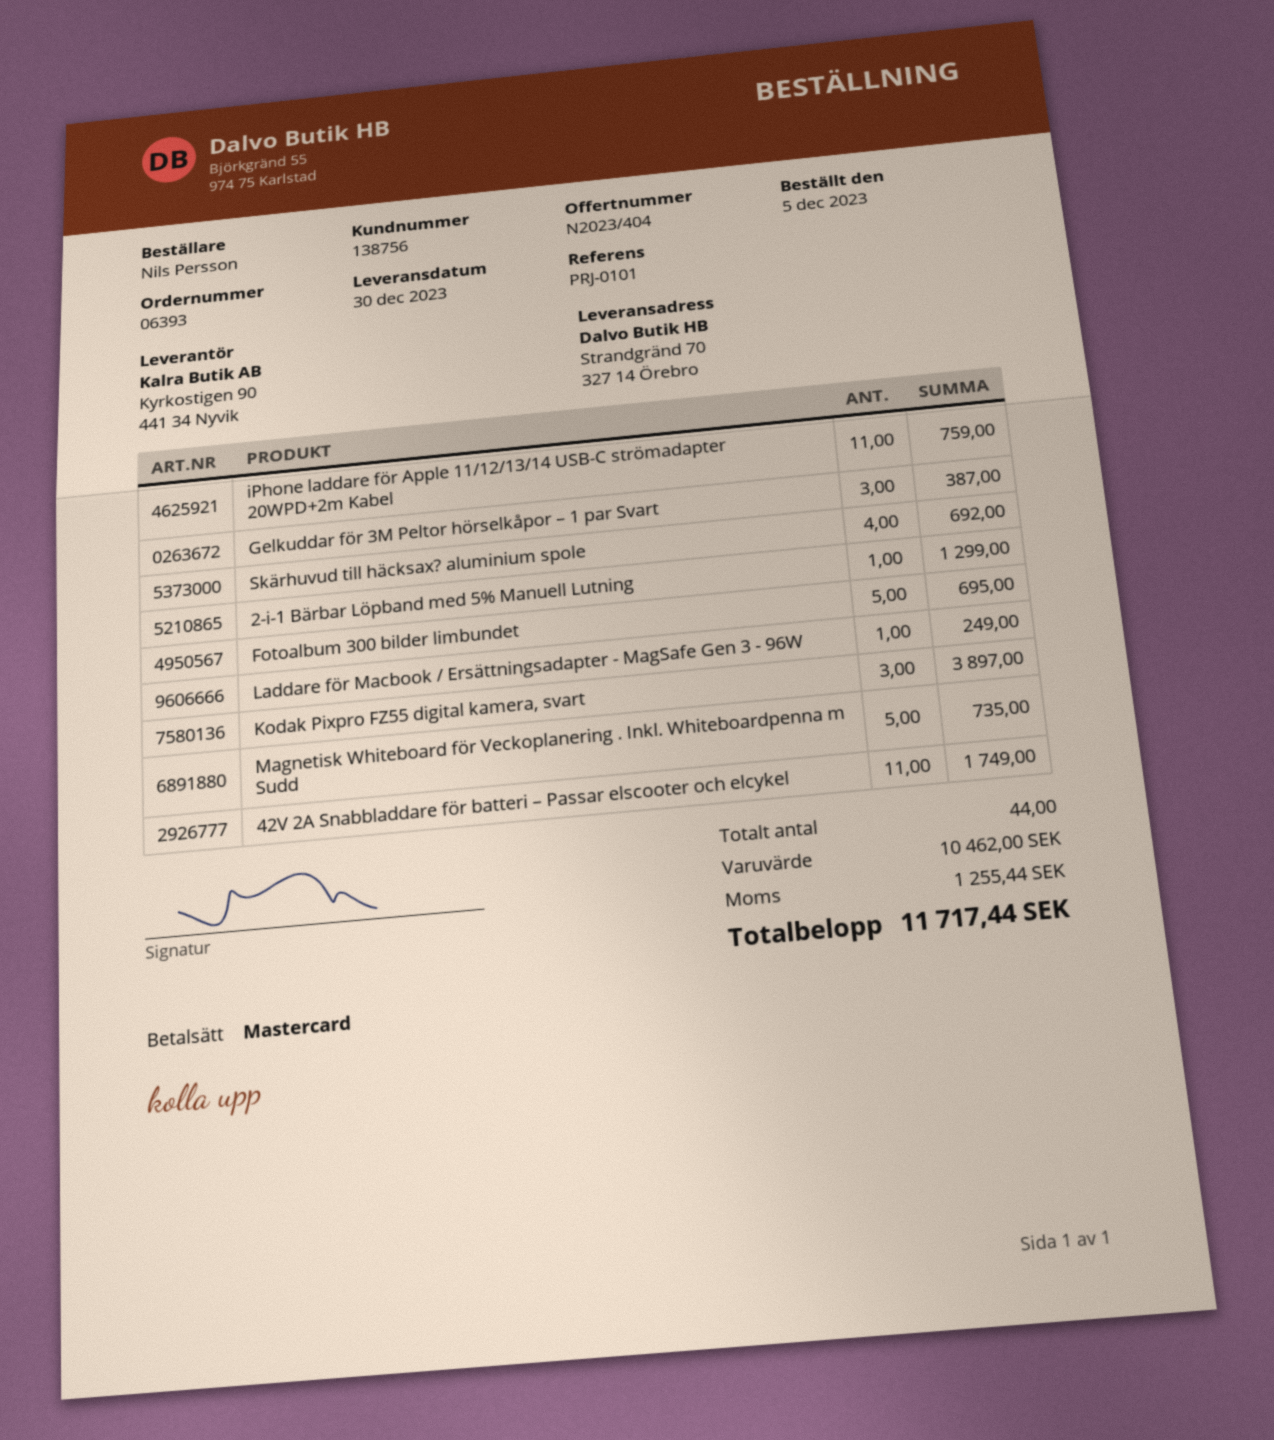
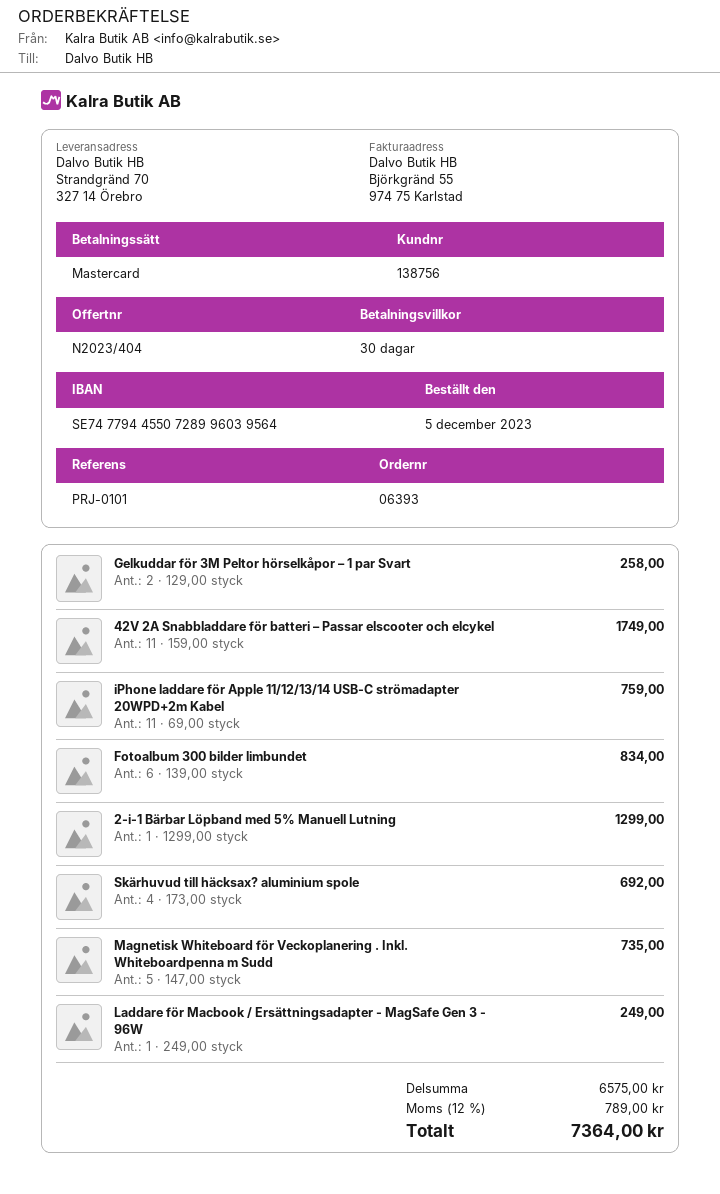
Gelkuddar för 3M Peltor hörselkåpor – 1 par Svart: 3 for 387.00 -> 2 for 258.00
Fotoalbum 300 bilder limbundet: 5 for 695.00 -> 6 for 834.00
Kodak Pixpro FZ55 digital kamera, svart: 3 for 3897.00 -> none
subtotal: 10462.00 -> 6575.00
tax: 1255.44 -> 789.00
total: 11717.44 -> 7364.00

